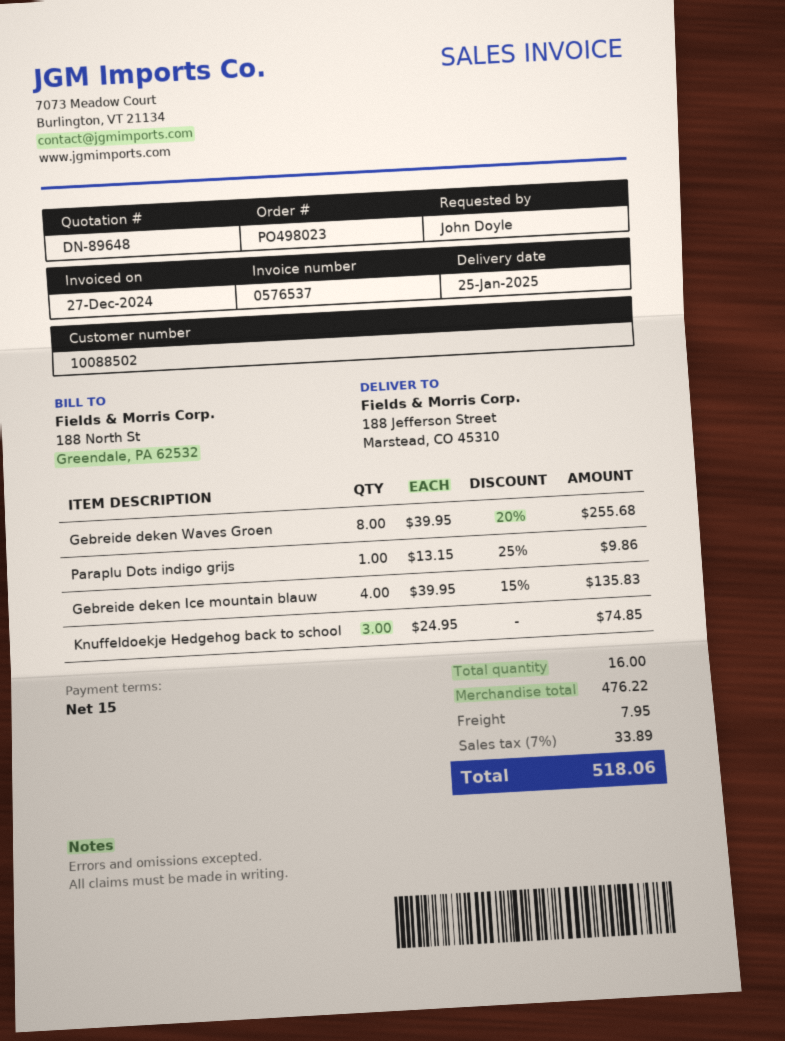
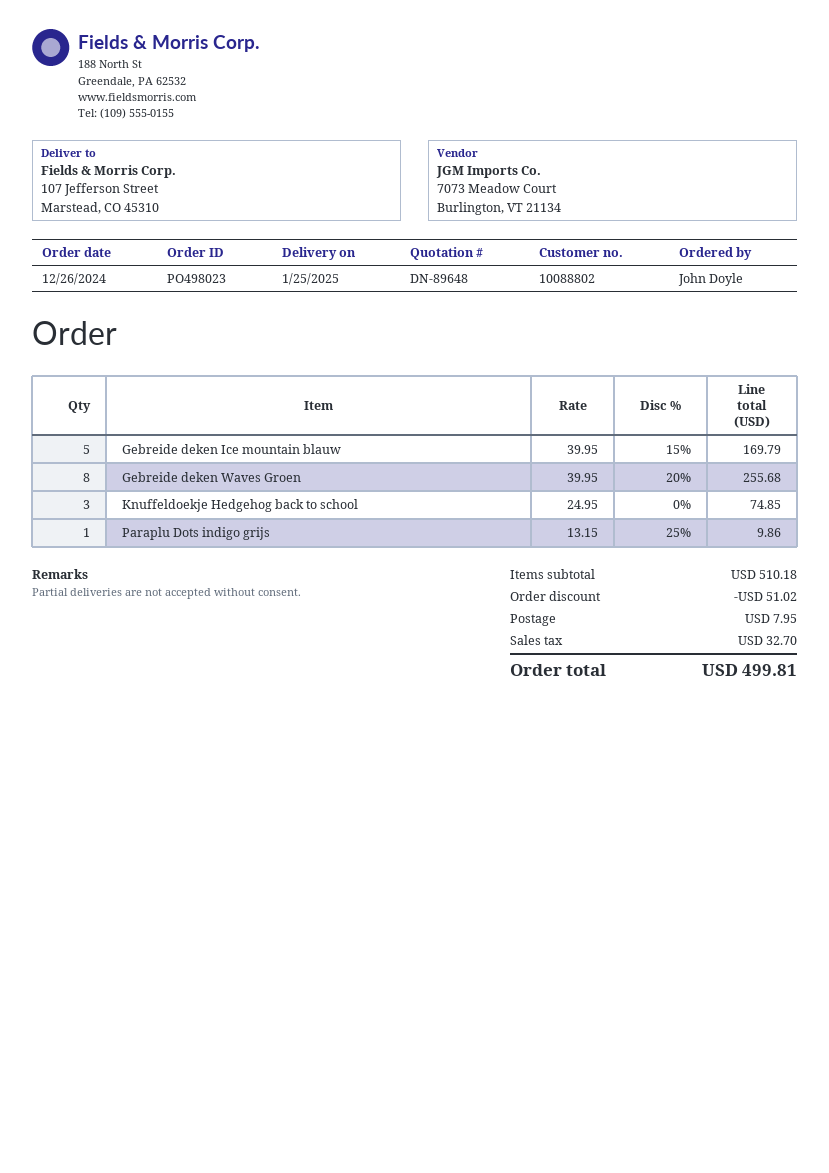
customer number: 10088502 -> 10088802
ship to: 188 Jefferson Street, Marstead, CO 45310 -> 107 Jefferson Street, Marstead, CO 45310
Gebreide deken Ice mountain blauw: 4 x 39.95 - 15% = 135.83 -> 5 x 39.95 - 15% = 169.79
subtotal: 476.22 -> 510.18
discount: none -> 51.02
tax: 33.89 -> 32.70
total: 518.06 -> 499.81

